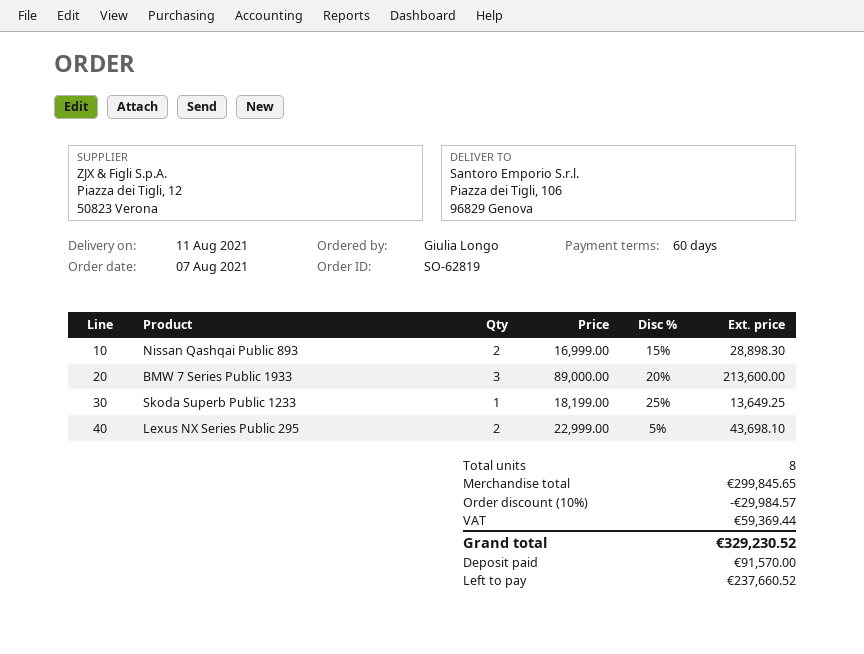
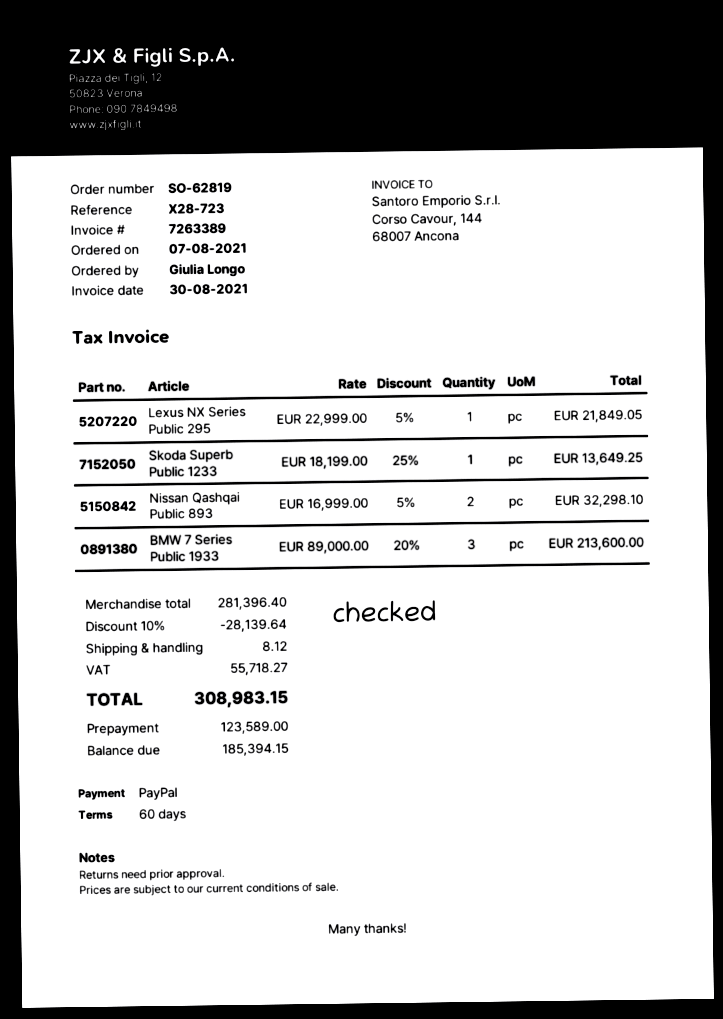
Nissan Qashqai Public 893: 2 x 16999.00 - 15% = 28898.30 -> 2 x 16999.00 - 5% = 32298.10
Lexus NX Series Public 295: 2 x 22999.00 - 5% = 43698.10 -> 1 x 22999.00 - 5% = 21849.05
subtotal: 299845.65 -> 281396.40
discount: 10% = 29984.57 -> 10% = 28139.64
shipping: none -> 8.12
tax: 59369.44 -> 55718.27
total: 329230.52 -> 308983.15
deposit: 91570.00 -> 123589.00
balance: 237660.52 -> 185394.15

